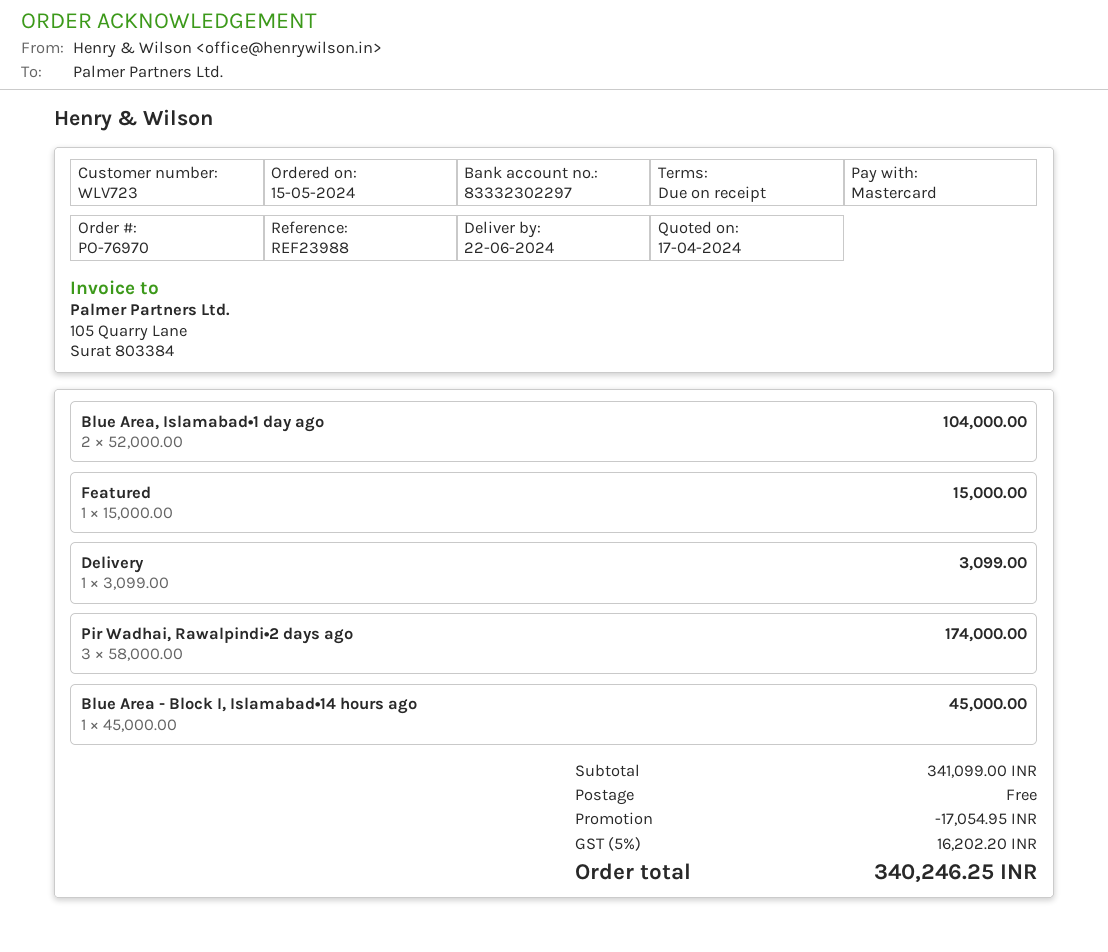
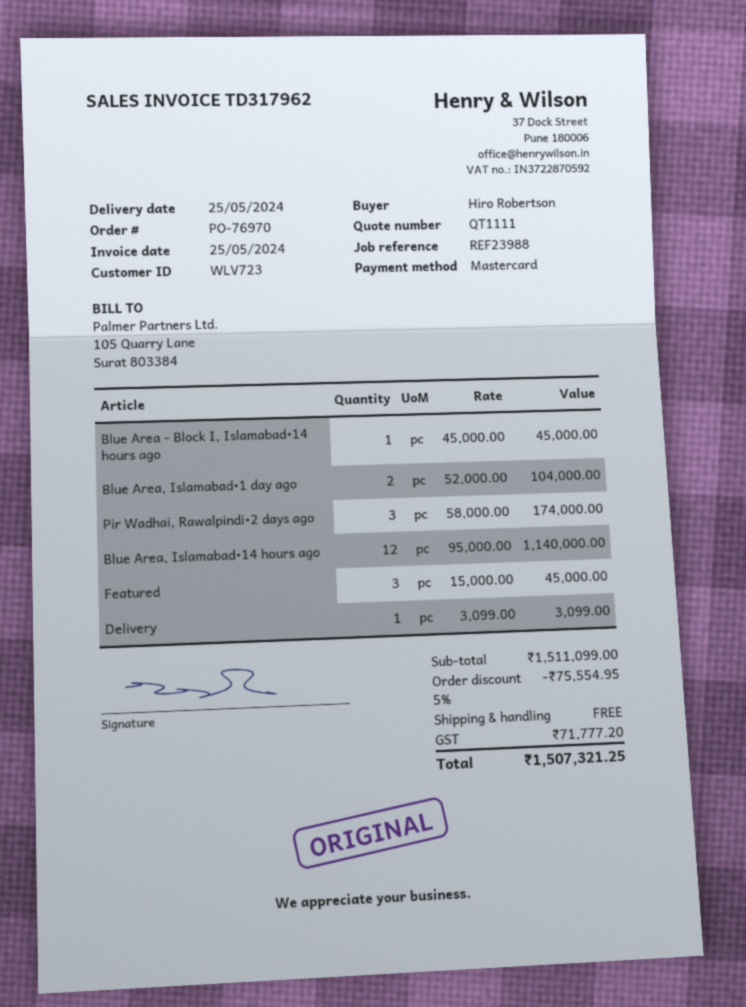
delivery date: 2024-06-22 -> 2024-05-25
Featured: 1 x 15000.00 = 15000.00 -> 3 x 15000.00 = 45000.00
Blue Area, Islamabad•14 hours ago: none -> 12 x 95000.00 = 1140000.00
subtotal: 341099.00 -> 1511099.00
discount: 17054.95 -> 75554.95
tax: 16202.20 -> 71777.20
total: 340246.25 -> 1507321.25

